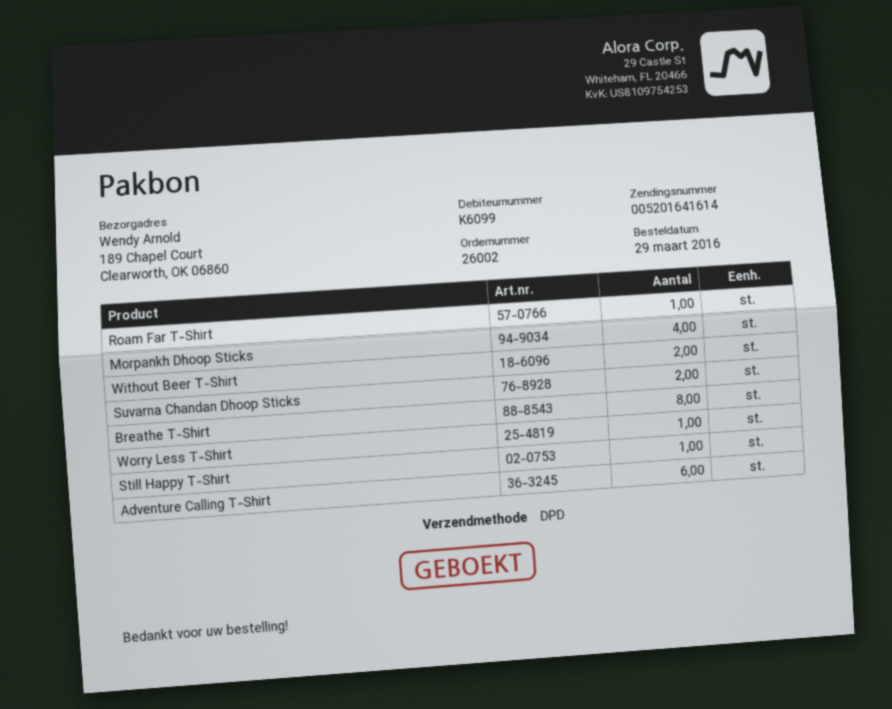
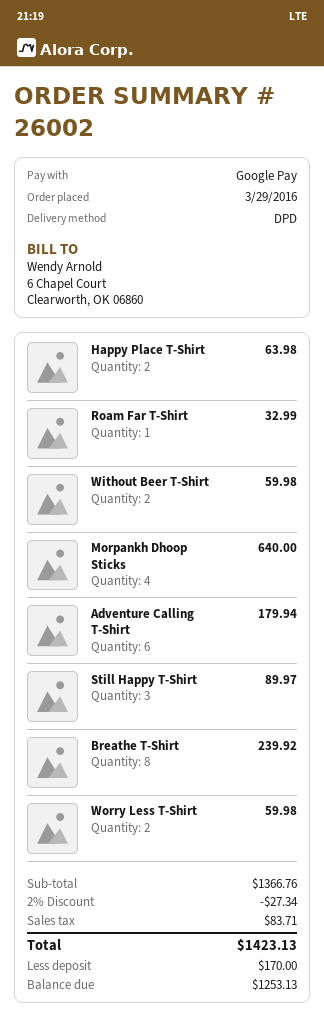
Suvarna Chandan Dhoop Sticks: 2 -> none
Worry Less T-Shirt: 1 -> 2
Still Happy T-Shirt: 1 -> 3
Happy Place T-Shirt: none -> 2

